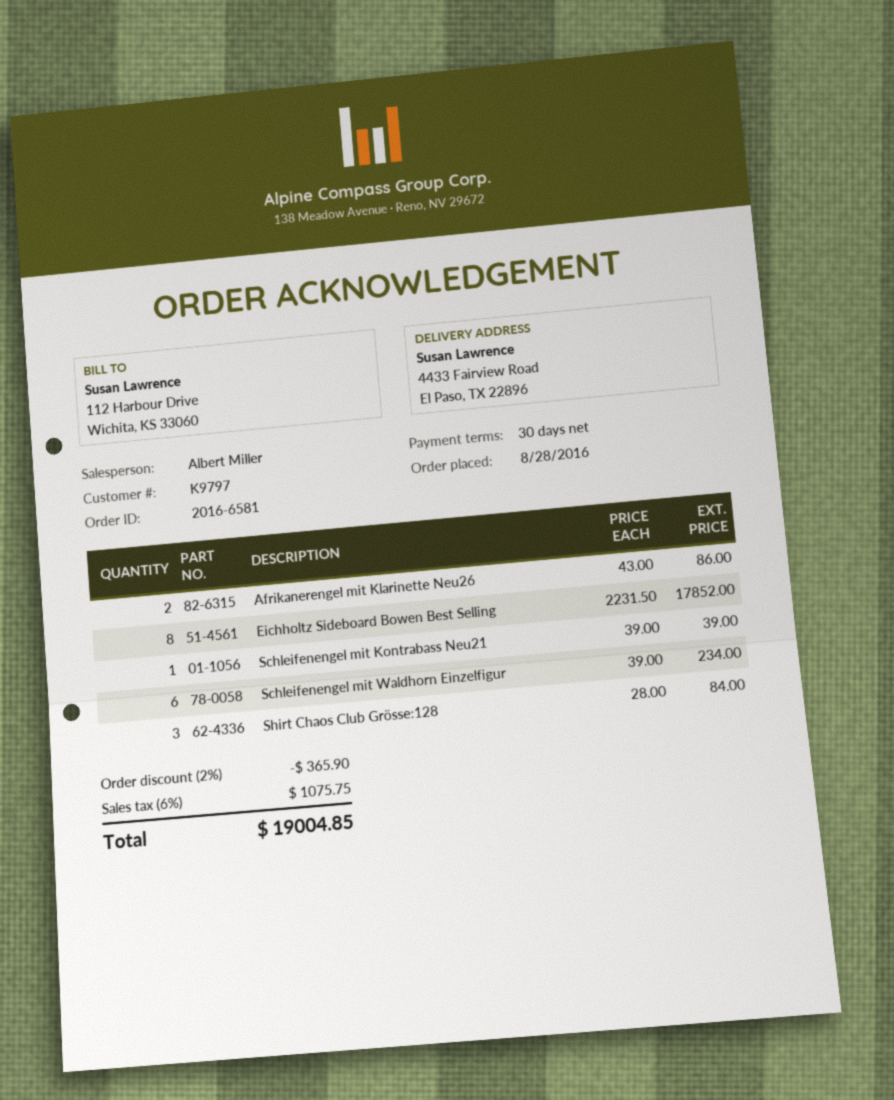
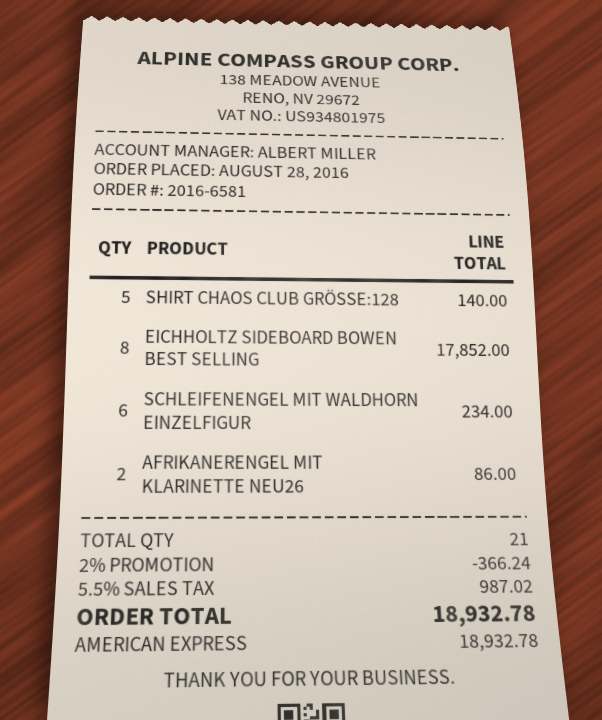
Schleifenengel mit Kontrabass Neu21: 1 for 39.00 -> none
Shirt Chaos Club Grösse:128: 3 for 84.00 -> 5 for 140.00
discount: 2% = 365.90 -> 2% = 366.24
tax: 6% = 1075.75 -> 5.5% = 987.02
total: 19004.85 -> 18932.78

